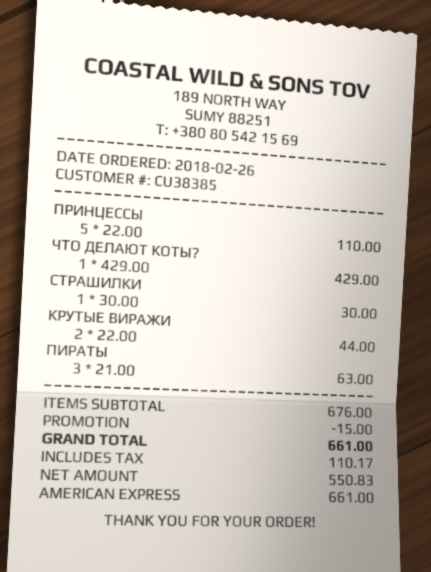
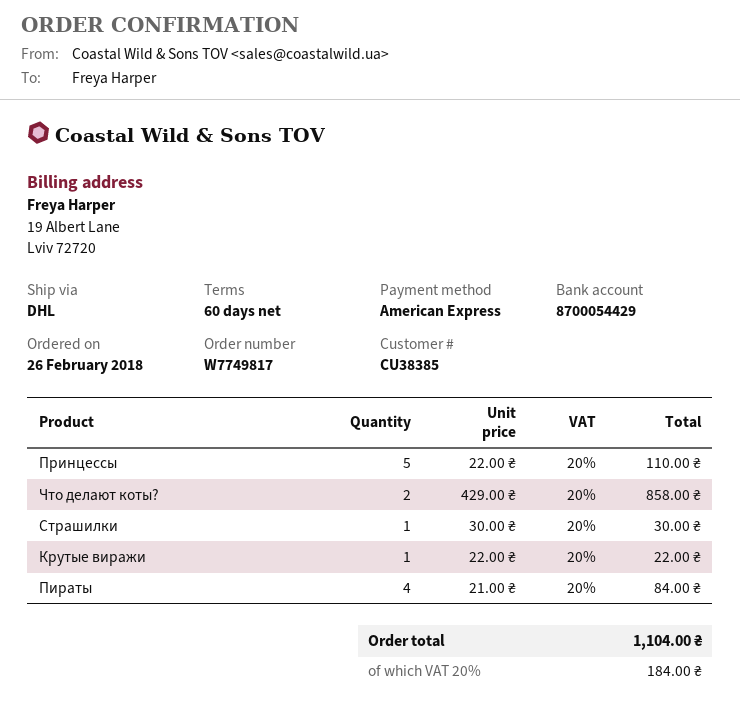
ЧТО ДЕЛАЮТ КОТЫ?: 1 x 429.00 = 429.00 -> 2 x 429.00 = 858.00
КРУТЫЕ ВИРАЖИ: 2 x 22.00 = 44.00 -> 1 x 22.00 = 22.00
ПИРАТЫ: 3 x 21.00 = 63.00 -> 4 x 21.00 = 84.00
discount: 15.00 -> none
tax: 110.17 -> 184.00
total: 661.00 -> 1104.00

